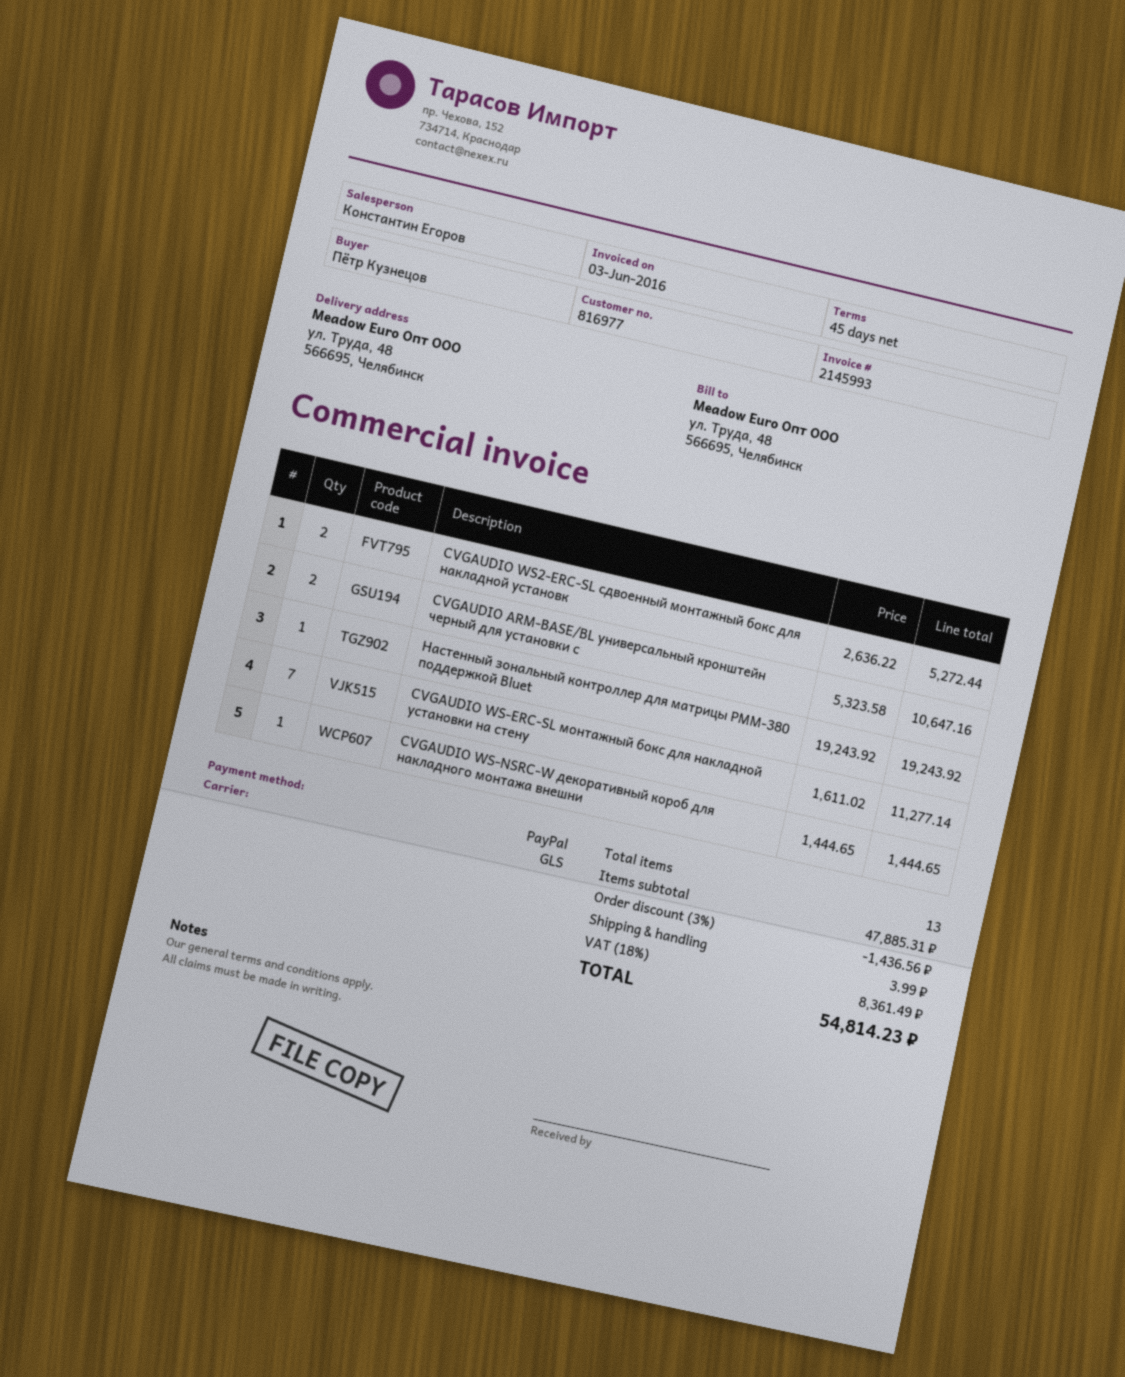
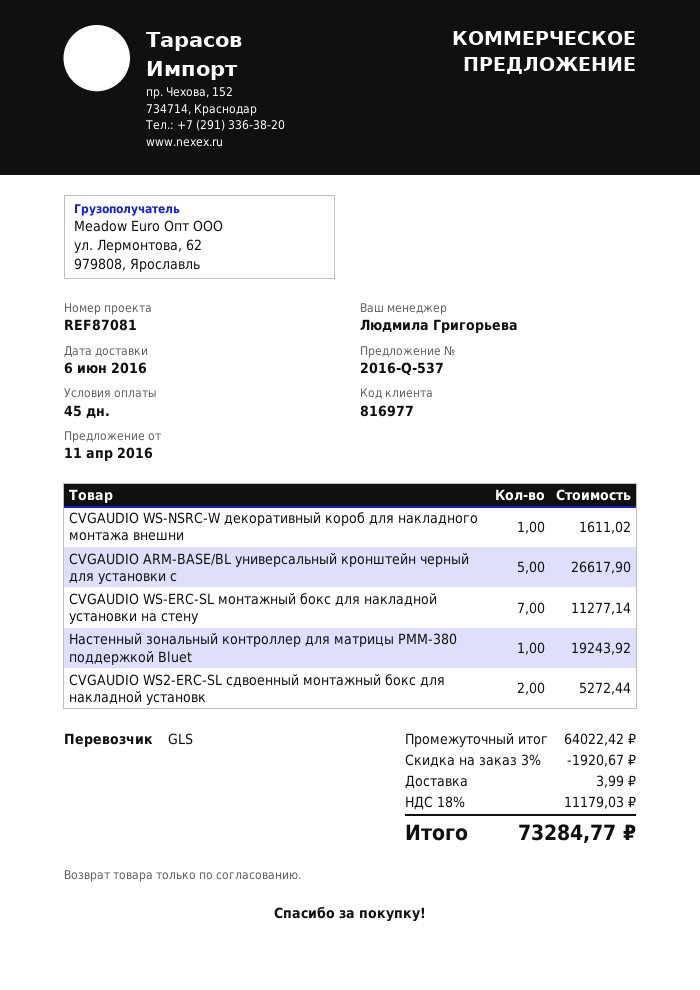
sales rep: Константин Егоров -> Людмила Григорьева
ship to: ул. Труда, 48, 566695, Челябинск -> ул. Лермонтова, 62, 979808, Ярославль
CVGAUDIO ARM-BASE/BL универсальный кронштейн черный для установки с: 2 for 10647.16 -> 5 for 26617.90
CVGAUDIO WS-NSRC-W декоративный короб для накладного монтажа внешни: 1 for 1444.65 -> 1 for 1611.02
subtotal: 47885.31 -> 64022.42
discount: 3% = 1436.56 -> 3% = 1920.67
tax: 18% = 8361.49 -> 18% = 11179.03
total: 54814.23 -> 73284.77

